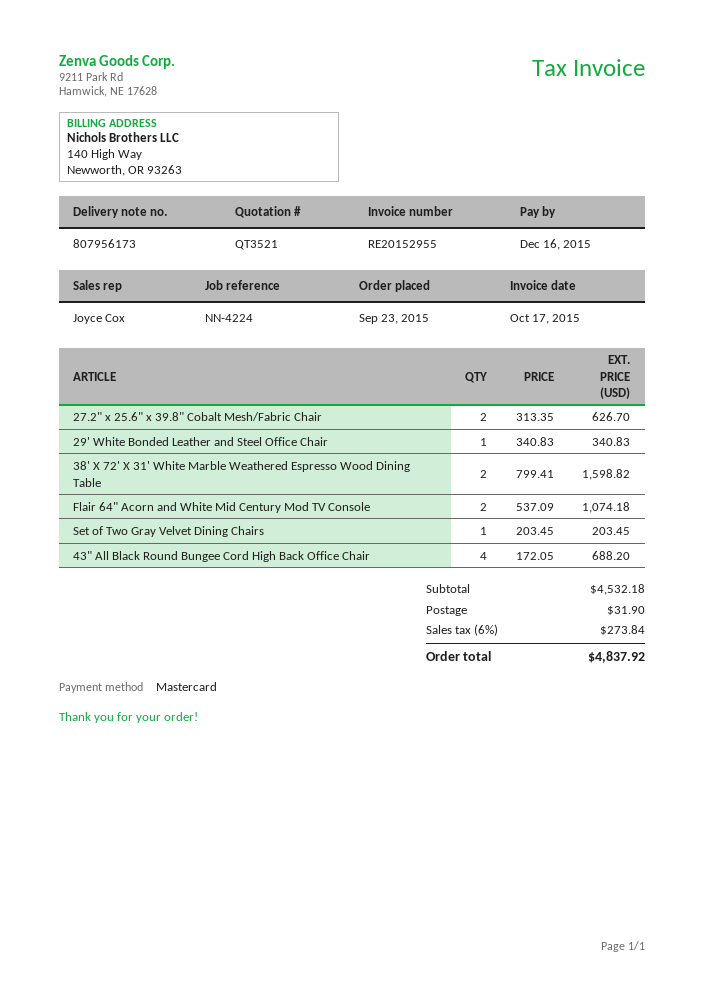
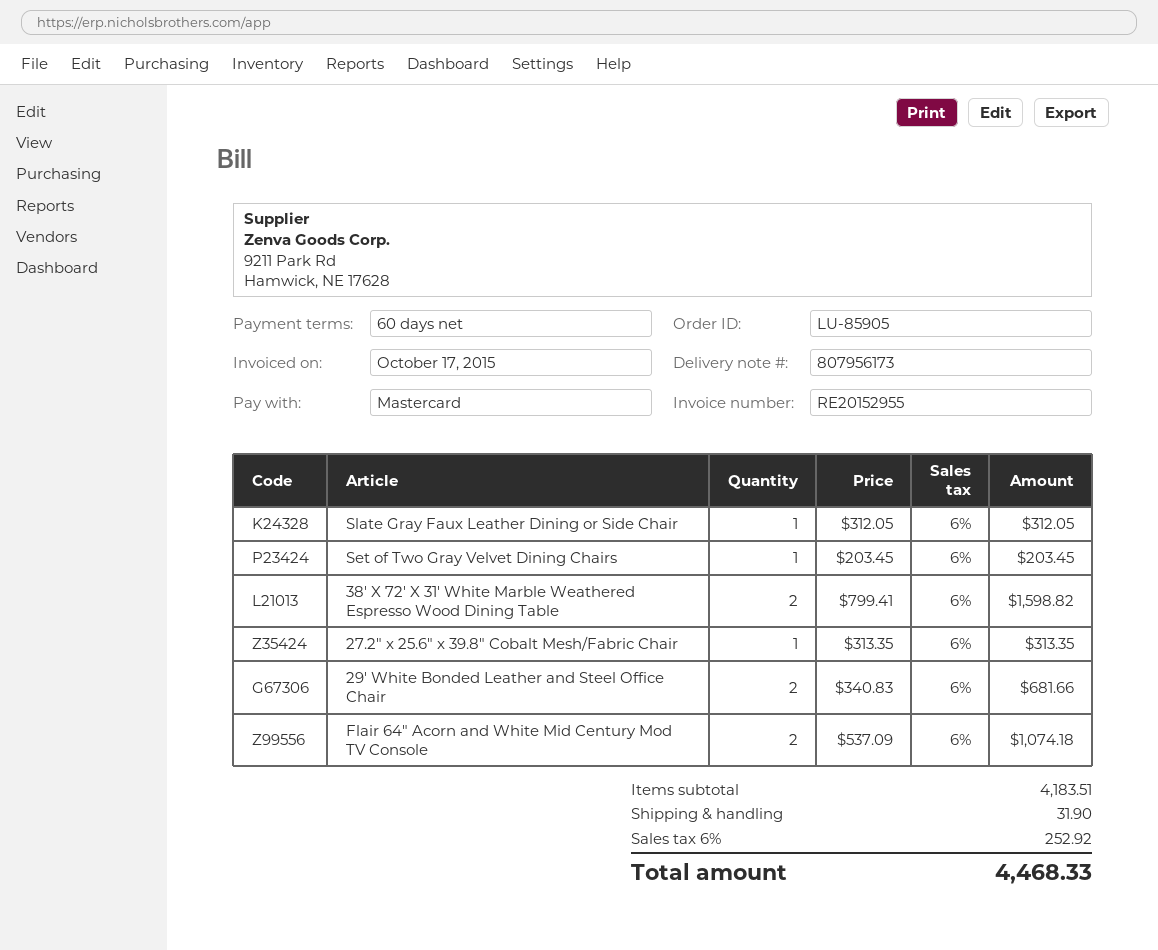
27.2" x 25.6" x 39.8" Cobalt Mesh/Fabric Chair: 2 x 313.35 = 626.70 -> 1 x 313.35 = 313.35
29' White Bonded Leather and Steel Office Chair: 1 x 340.83 = 340.83 -> 2 x 340.83 = 681.66
43" All Black Round Bungee Cord High Back Office Chair: 4 x 172.05 = 688.20 -> none
Slate Gray Faux Leather Dining or Side Chair: none -> 1 x 312.05 = 312.05
subtotal: 4532.18 -> 4183.51
tax: 6% = 273.84 -> 6% = 252.92
total: 4837.92 -> 4468.33

